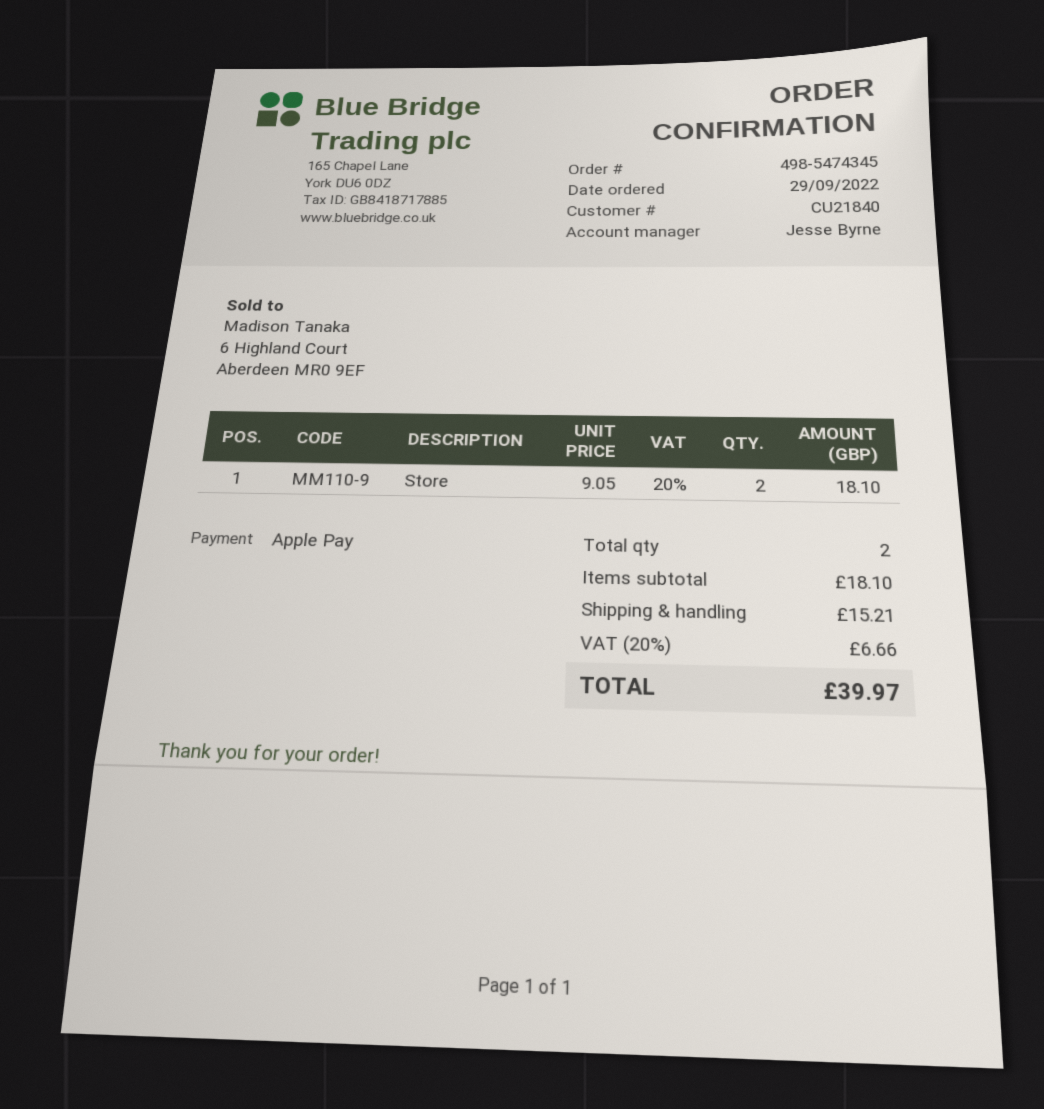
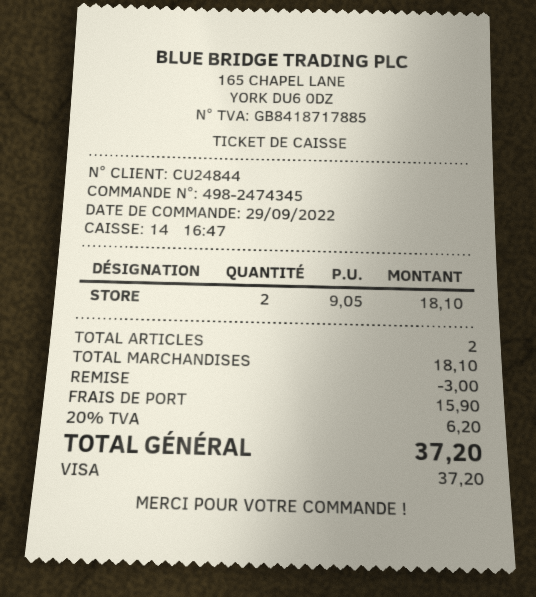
order number: 498-5474345 -> 498-2474345
customer number: CU21840 -> CU24844
payment method: Apple Pay -> Visa
discount: none -> 3.00
shipping: 15.21 -> 15.90
tax: 20% = 6.66 -> 20% = 6.20
total: 39.97 -> 37.20

